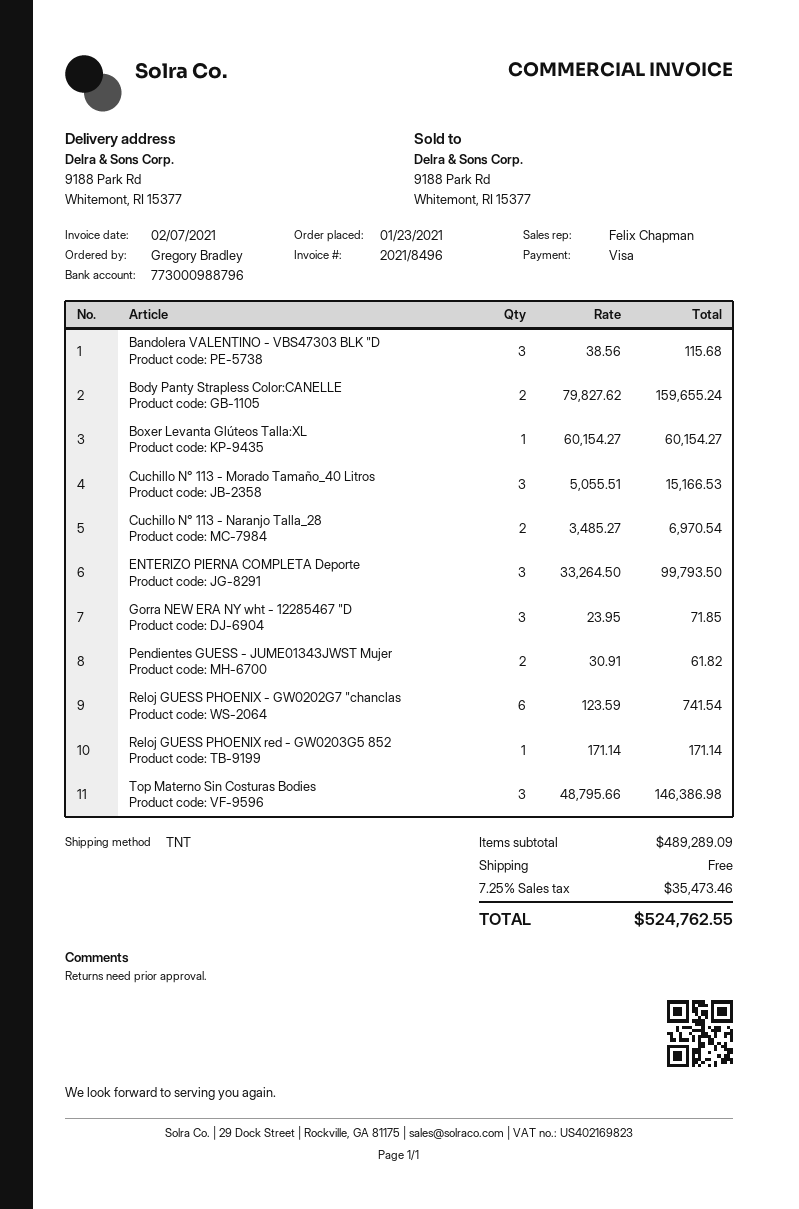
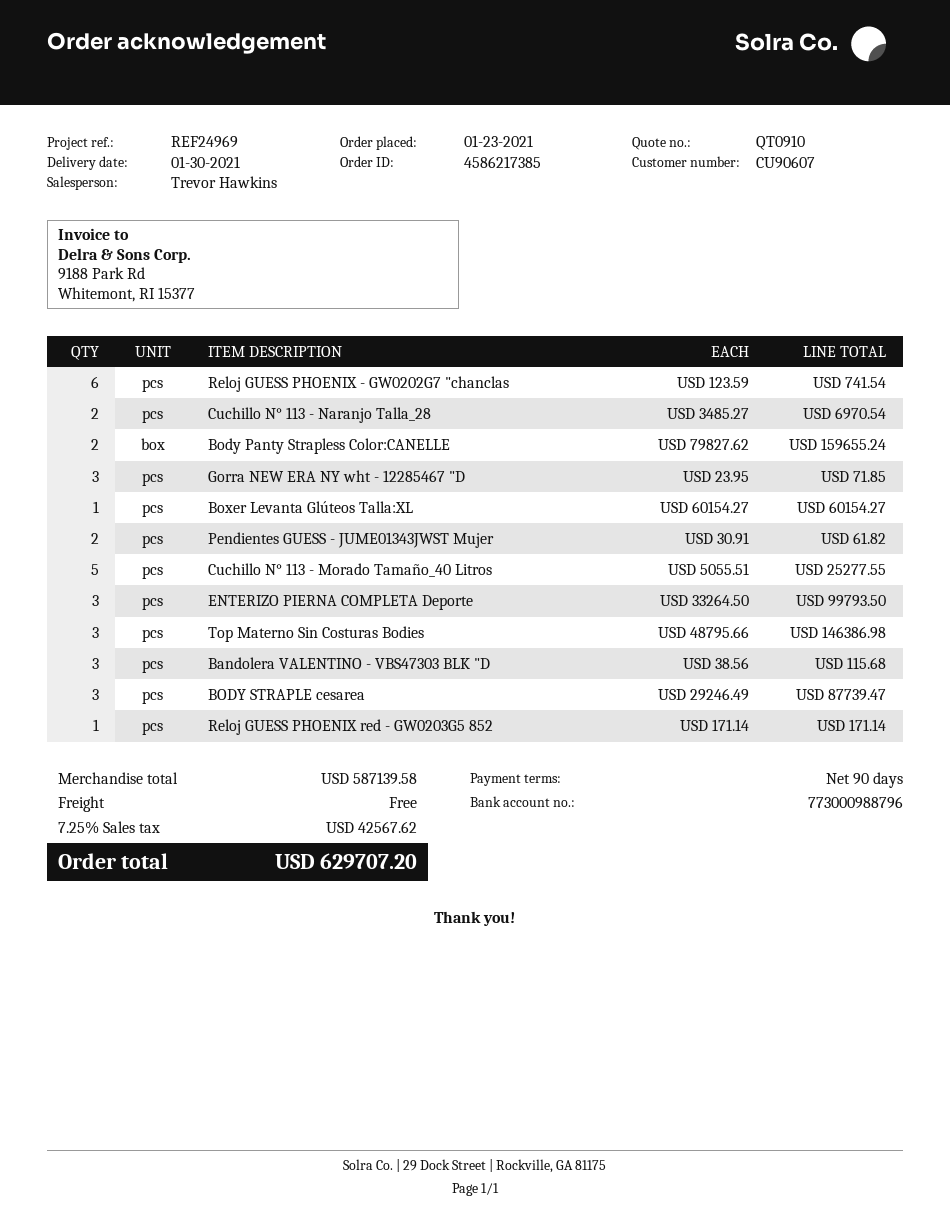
sales rep: Felix Chapman -> Trevor Hawkins
Cuchillo N° 113 - Morado Tamaño_40 Litros: 3 x 5055.51 = 15166.53 -> 5 x 5055.51 = 25277.55
BODY STRAPLE cesarea: none -> 3 x 29246.49 = 87739.47
subtotal: 489289.09 -> 587139.58
tax: 7.25% = 35473.46 -> 7.25% = 42567.62
total: 524762.55 -> 629707.20

